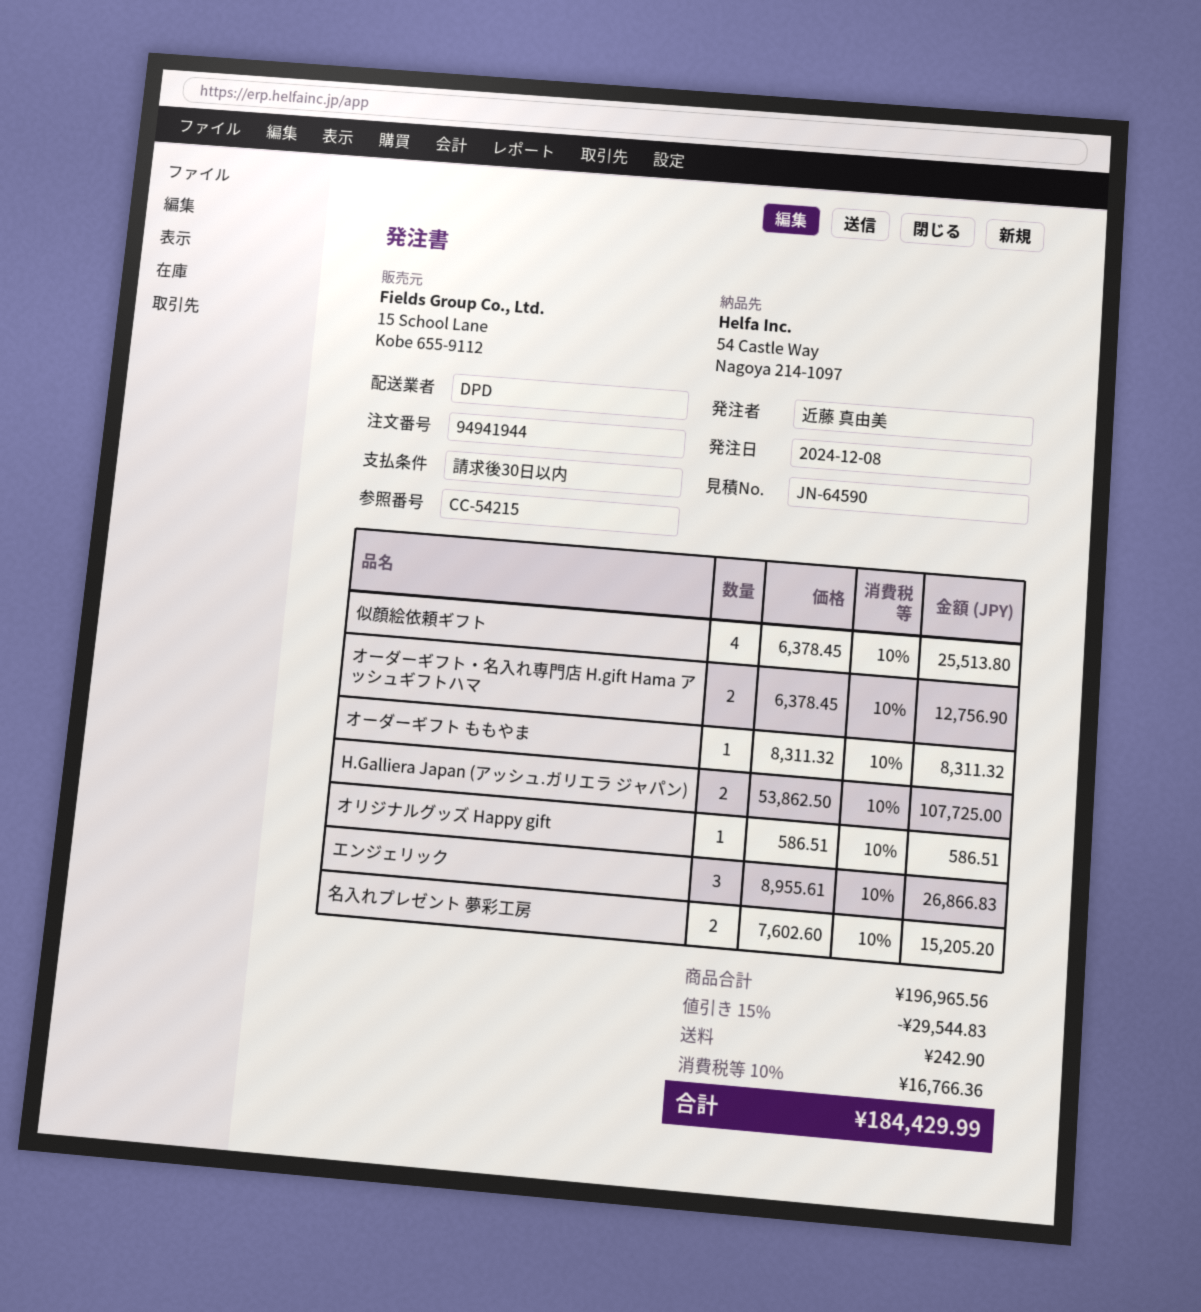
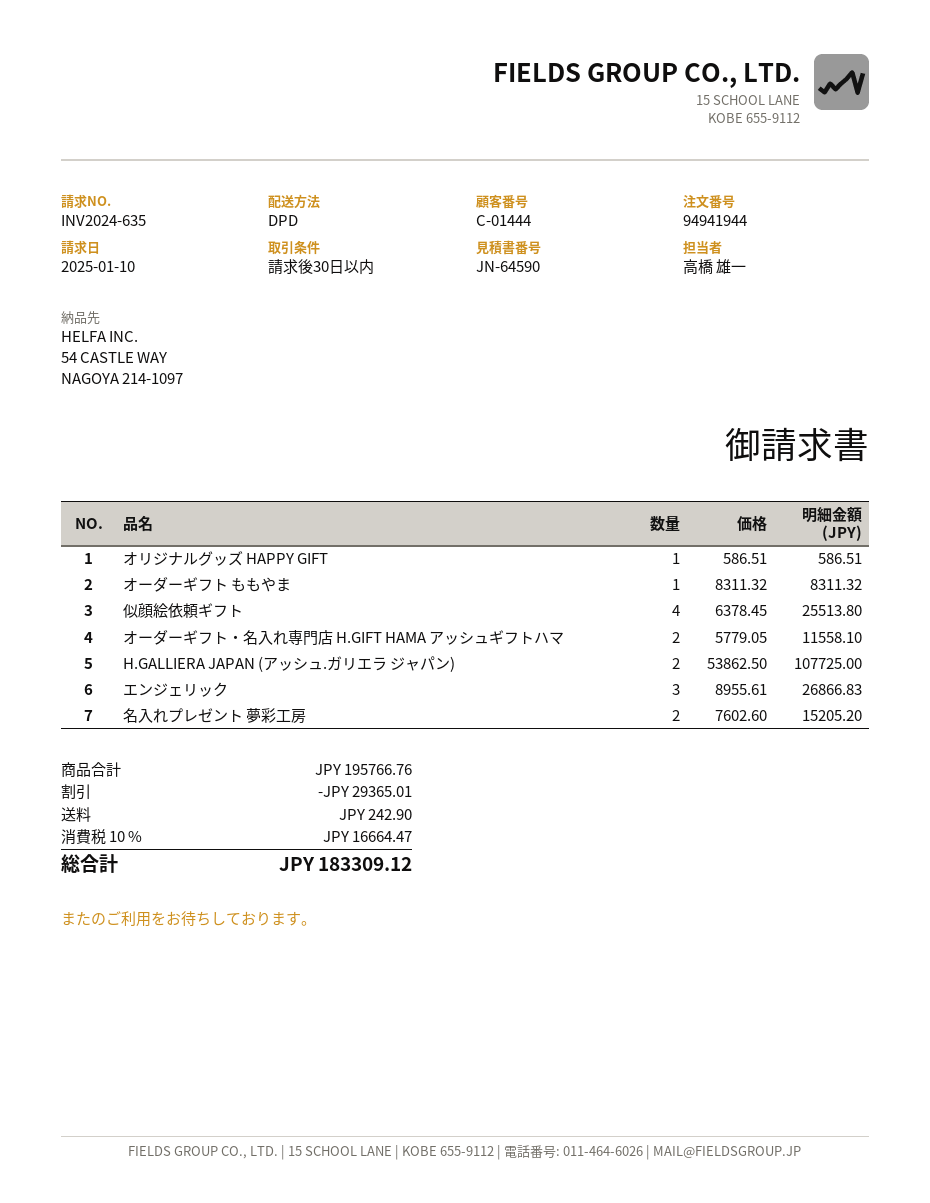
オーダーギフト・名入れ専門店 H.gift Hama アッシュギフトハマ: 2 x 6378.45 = 12756.90 -> 2 x 5779.05 = 11558.10
subtotal: 196965.56 -> 195766.76
discount: 29544.83 -> 29365.01
tax: 10% = 16766.36 -> 10% = 16664.47
total: 184429.99 -> 183309.12

